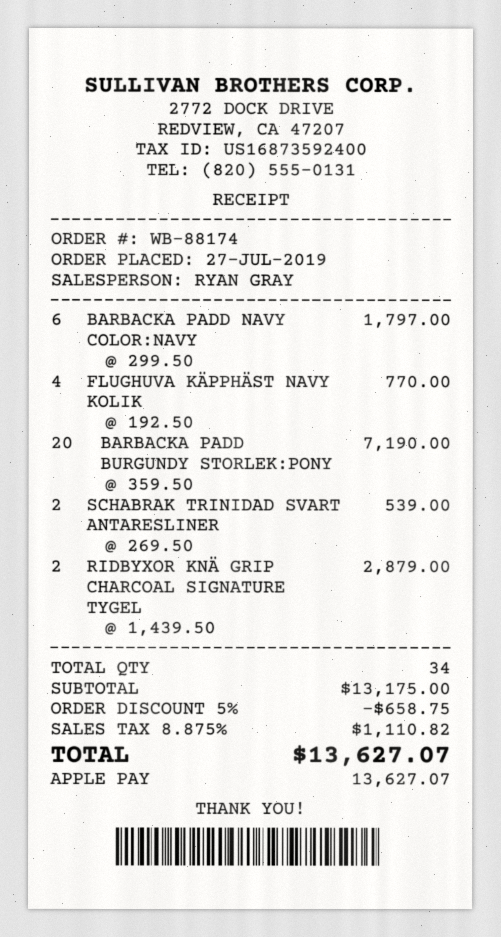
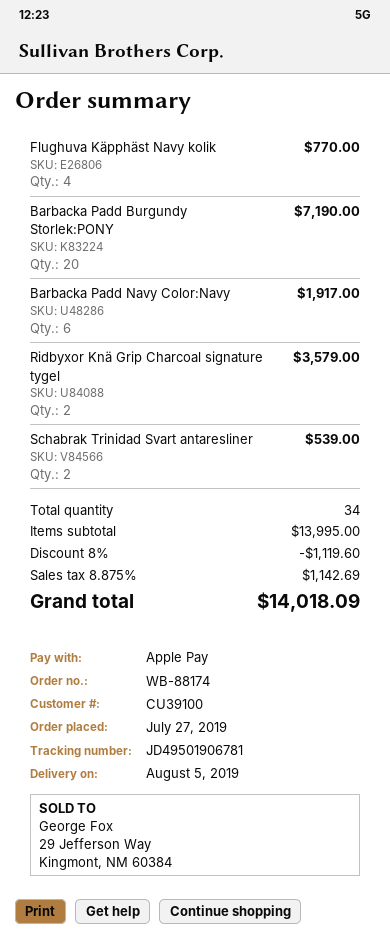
BARBACKA PADD NAVY COLOR:NAVY: 6 for 1797.00 -> 6 for 1917.00
RIDBYXOR KNÄ GRIP CHARCOAL SIGNATURE TYGEL: 2 for 2879.00 -> 2 for 3579.00
subtotal: 13175.00 -> 13995.00
discount: 5% = 658.75 -> 8% = 1119.60
tax: 8.875% = 1110.82 -> 8.875% = 1142.69
total: 13627.07 -> 14018.09

